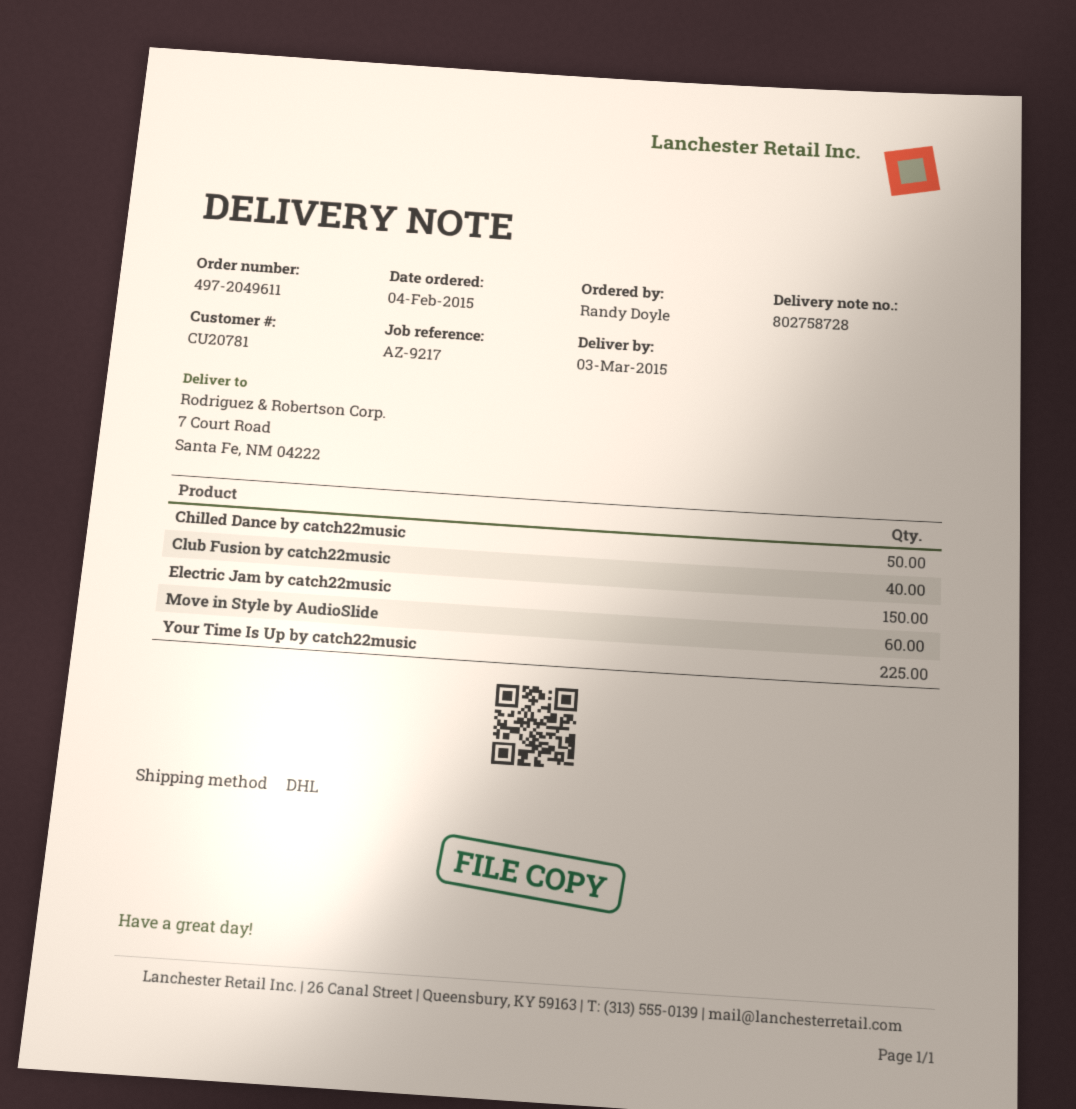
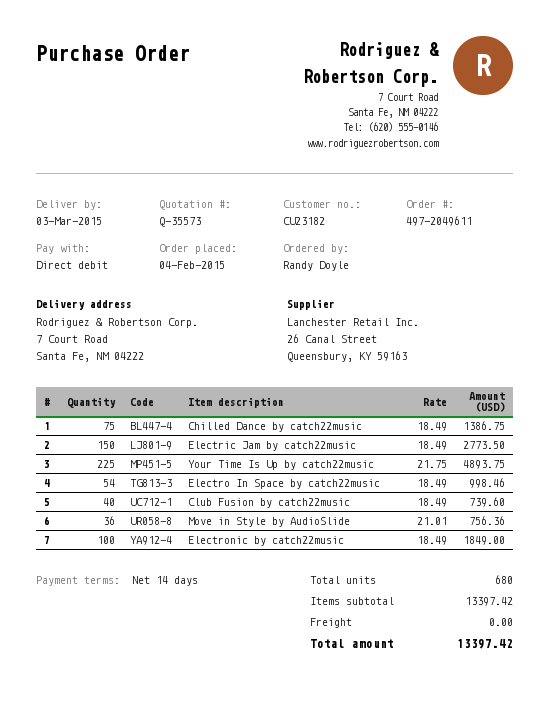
customer number: CU20781 -> CU23182
Chilled Dance by catch22music: 50 -> 75
Move in Style by AudioSlide: 60 -> 36
Electro In Space by catch22music: none -> 54
Electronic by catch22music: none -> 100

